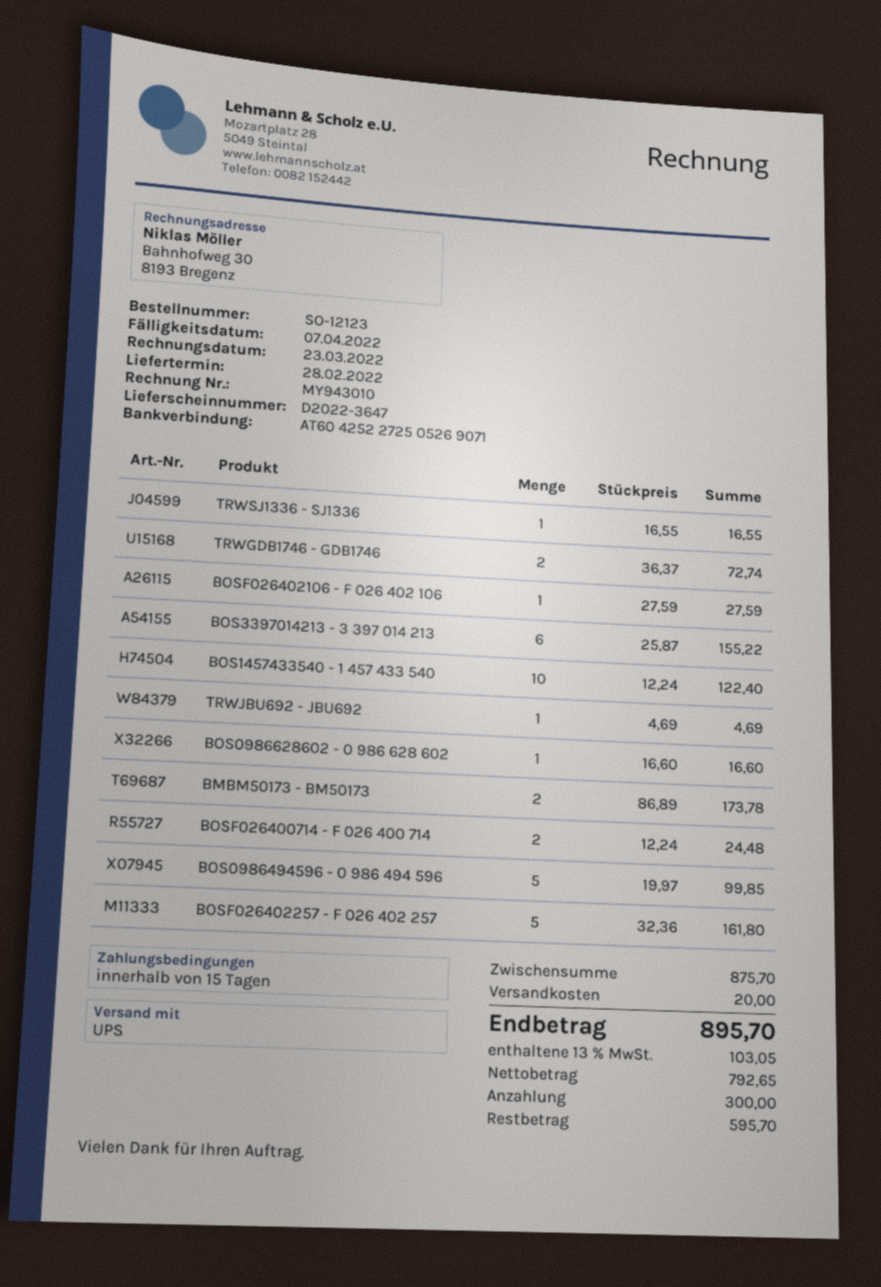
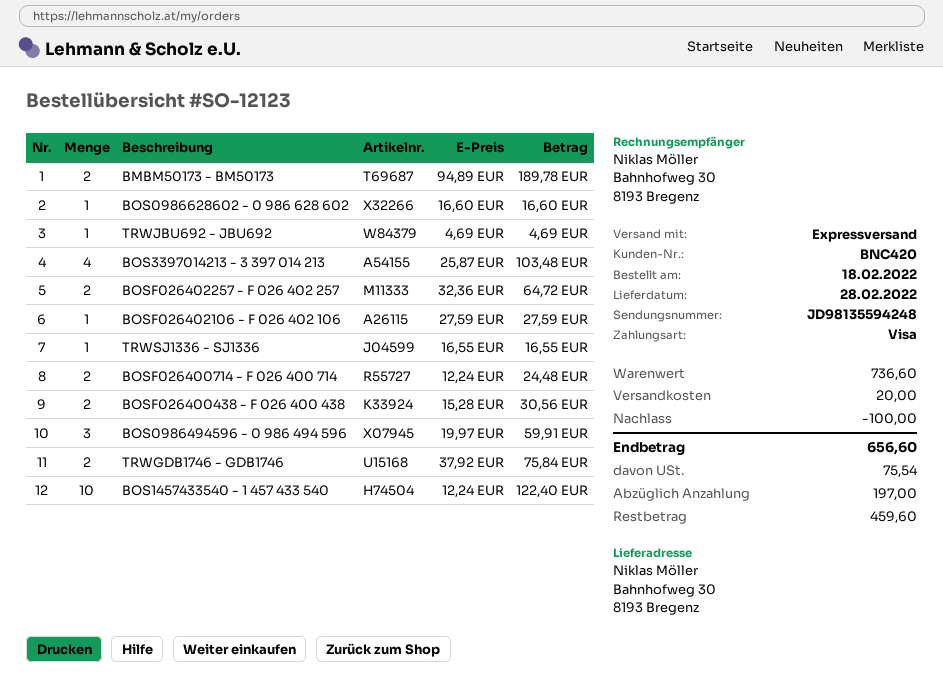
shipping method: UPS -> express
TRWGDB1746 - GDB1746: 2 x 36.37 = 72.74 -> 2 x 37.92 = 75.84
BOS3397014213 - 3 397 014 213: 6 x 25.87 = 155.22 -> 4 x 25.87 = 103.48
BMBM50173 - BM50173: 2 x 86.89 = 173.78 -> 2 x 94.89 = 189.78
BOS0986494596 - 0 986 494 596: 5 x 19.97 = 99.85 -> 3 x 19.97 = 59.91
BOSF026402257 - F 026 402 257: 5 x 32.36 = 161.80 -> 2 x 32.36 = 64.72
BOSF026400438 - F 026 400 438: none -> 2 x 15.28 = 30.56
subtotal: 875.70 -> 736.60
discount: none -> 100.00
tax: 103.05 -> 75.54
total: 895.70 -> 656.60
deposit: 300.00 -> 197.00
balance: 595.70 -> 459.60

